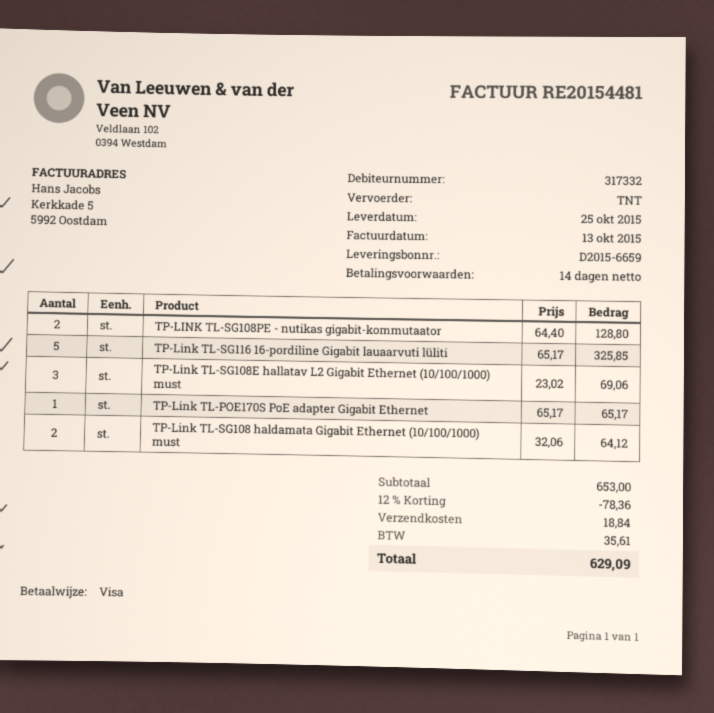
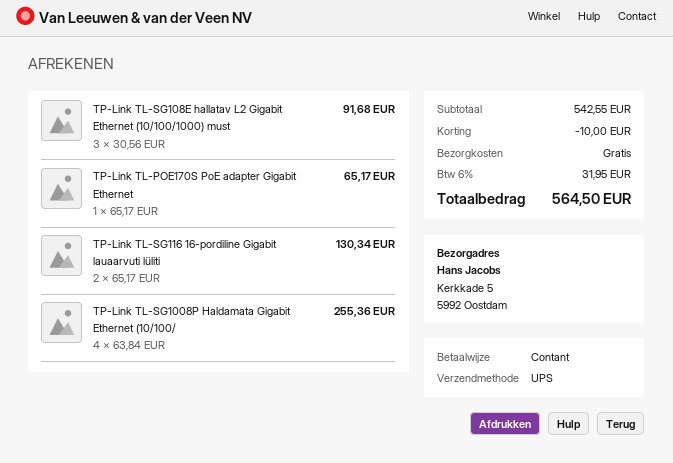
payment method: Visa -> cash
shipping method: TNT -> UPS
TP-LINK TL-SG108PE - nutikas gigabit-kommutaator: 2 x 64.40 = 128.80 -> none
TP-Link TL-SG116 16-pordiline Gigabit lauaarvuti lüliti: 5 x 65.17 = 325.85 -> 2 x 65.17 = 130.34
TP-Link TL-SG108E hallatav L2 Gigabit Ethernet (10/100/1000) must: 3 x 23.02 = 69.06 -> 3 x 30.56 = 91.68
TP-Link TL-SG108 haldamata Gigabit Ethernet (10/100/1000) must: 2 x 32.06 = 64.12 -> none
TP-Link TL-SG1008P Haldamata Gigabit Ethernet (10/100/: none -> 4 x 63.84 = 255.36
subtotal: 653.00 -> 542.55
discount: 78.36 -> 10.00
shipping: 18.84 -> 0.00
tax: 35.61 -> 31.95
total: 629.09 -> 564.50

